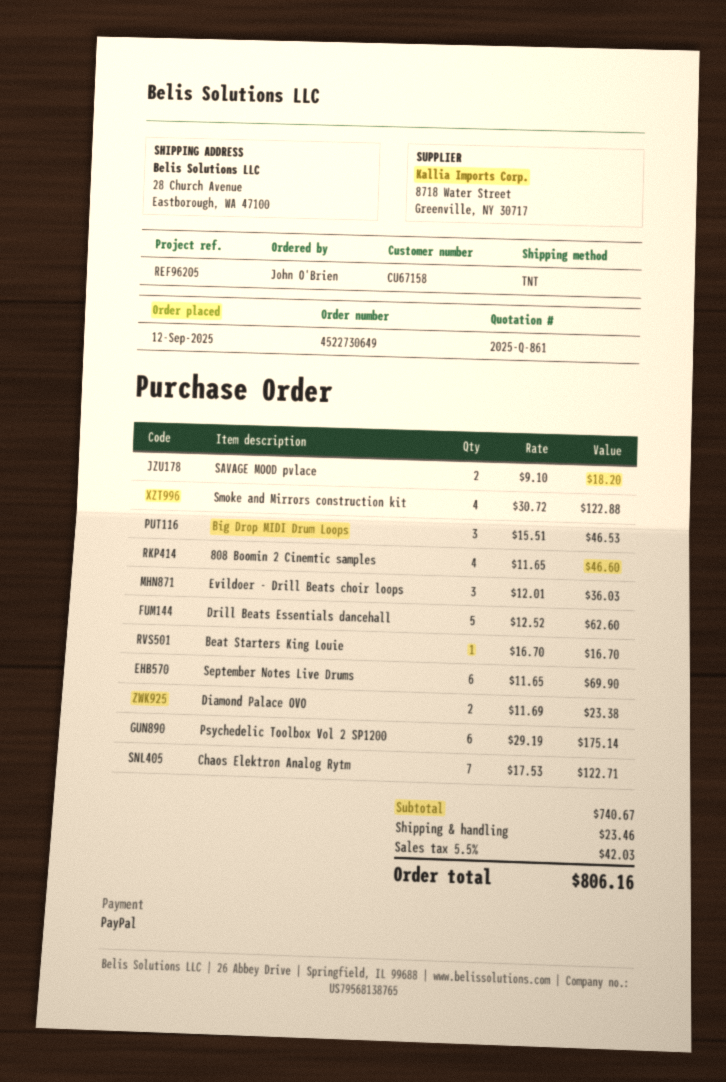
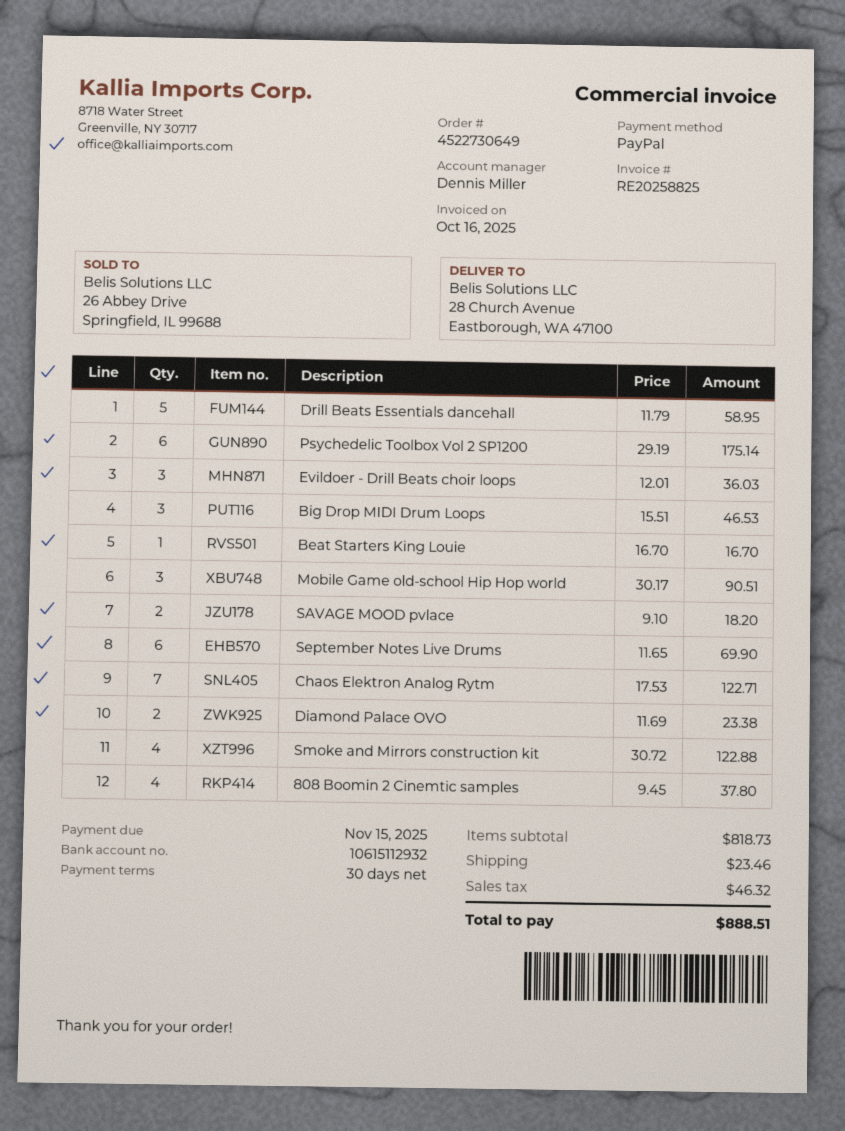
808 Boomin 2 Cinemtic samples: 4 x 11.65 = 46.60 -> 4 x 9.45 = 37.80
Drill Beats Essentials dancehall: 5 x 12.52 = 62.60 -> 5 x 11.79 = 58.95
Mobile Game old-school Hip Hop world: none -> 3 x 30.17 = 90.51
subtotal: 740.67 -> 818.73
tax: 42.03 -> 46.32
total: 806.16 -> 888.51

